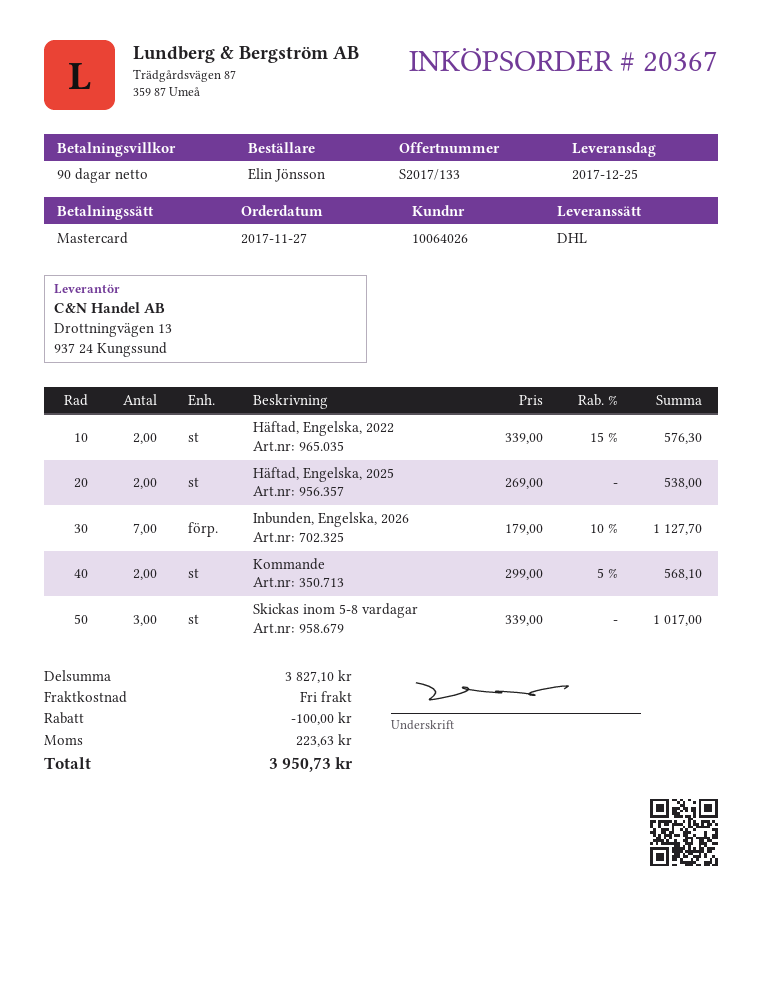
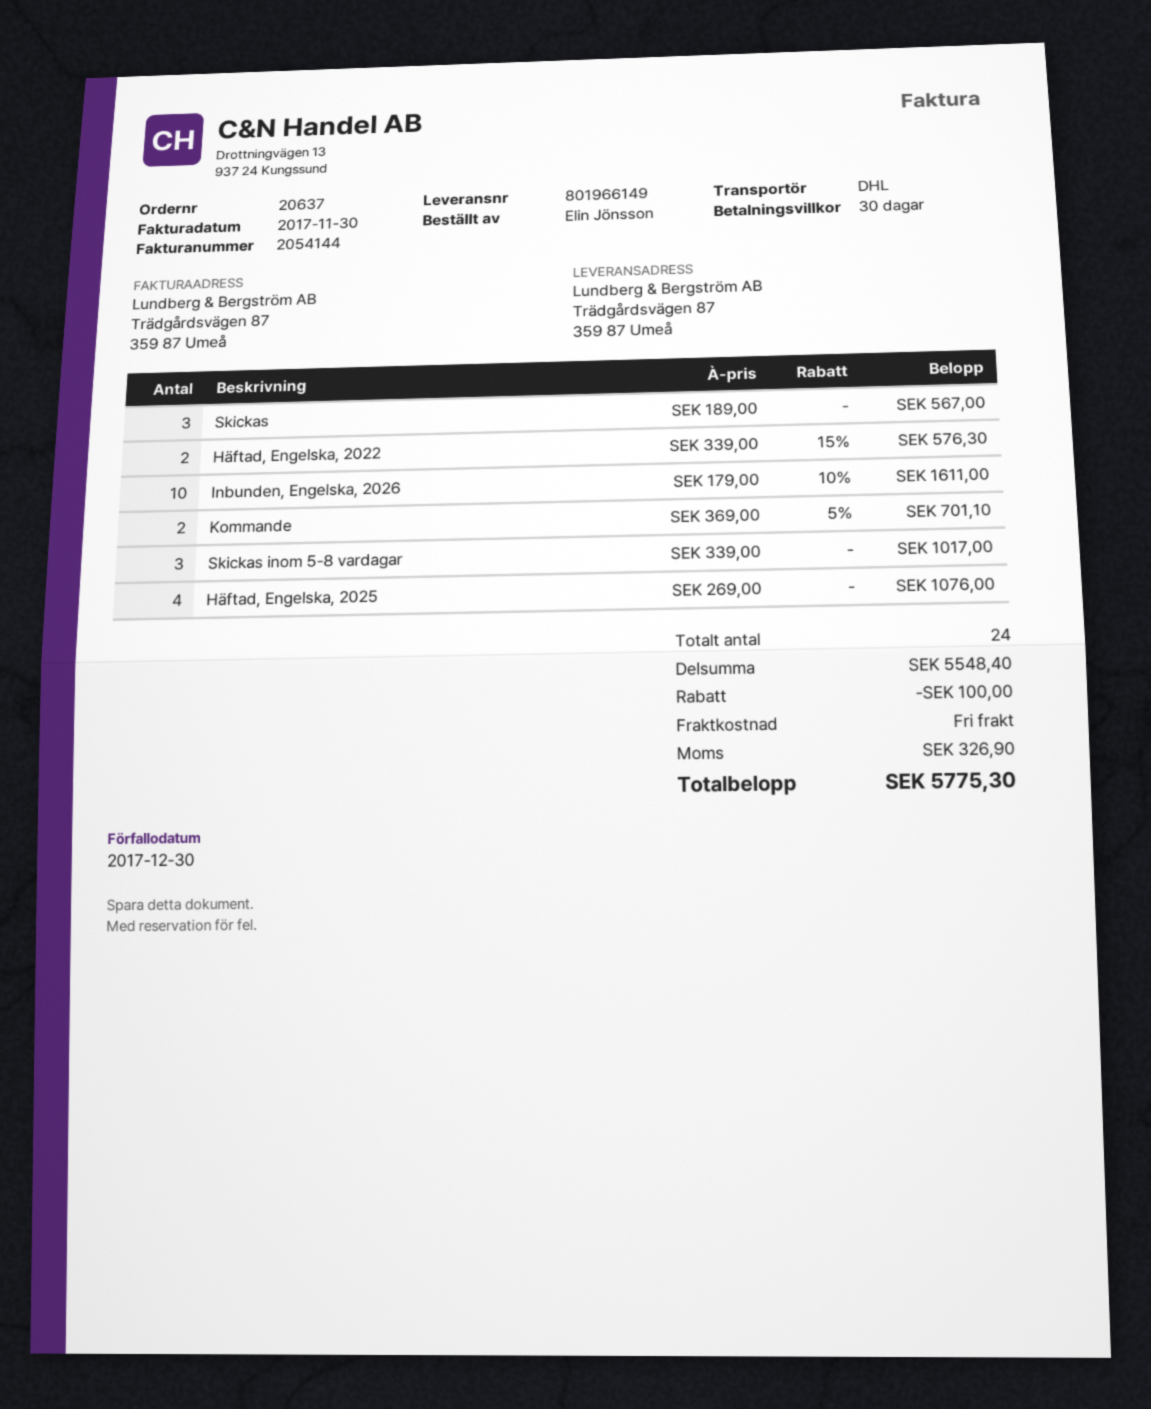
order number: 20367 -> 20637
payment terms: 90 days -> 30 days
Häftad, Engelska, 2025: 2 x 269.00 = 538.00 -> 4 x 269.00 = 1076.00
Inbunden, Engelska, 2026: 7 x 179.00 - 10% = 1127.70 -> 10 x 179.00 - 10% = 1611.00
Kommande: 2 x 299.00 - 5% = 568.10 -> 2 x 369.00 - 5% = 701.10
Skickas: none -> 3 x 189.00 = 567.00
subtotal: 3827.10 -> 5548.40
tax: 223.63 -> 326.90
total: 3950.73 -> 5775.30

